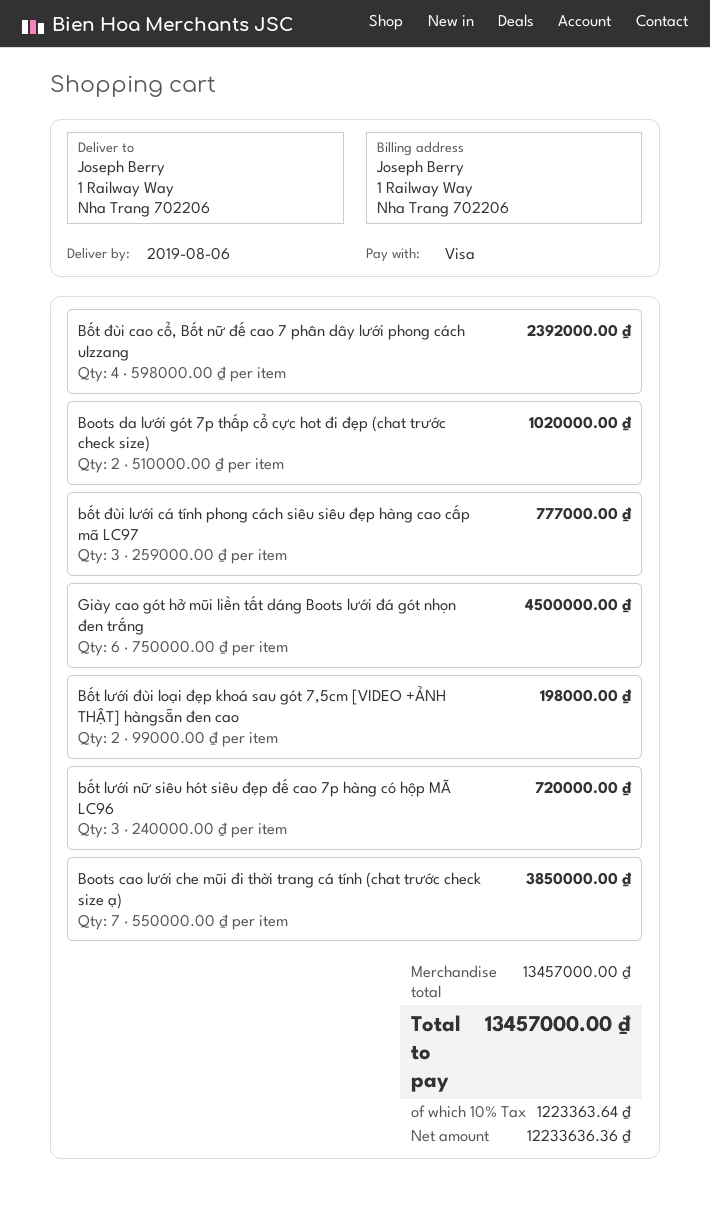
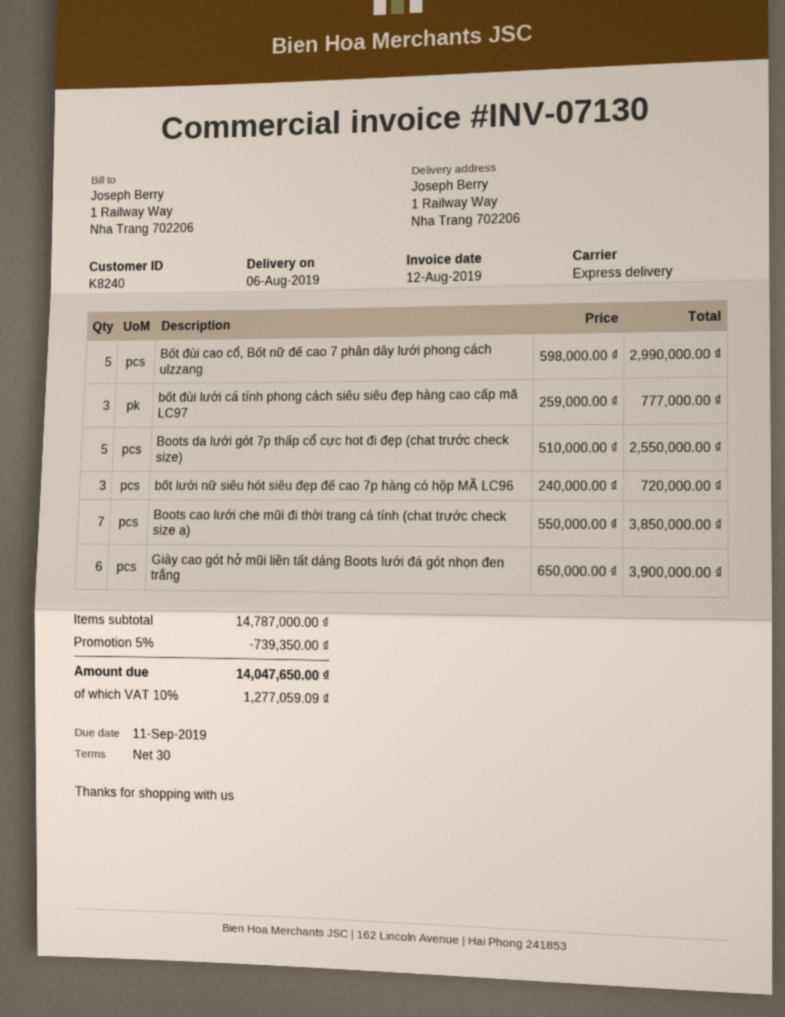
Bốt đùi cao cổ, Bốt nữ đế cao 7 phân dây lưới phong cách ulzzang: 4 x 598000.00 = 2392000.00 -> 5 x 598000.00 = 2990000.00
Boots da lưới gót 7p thấp cổ cực hot đi đẹp (chat trước check size): 2 x 510000.00 = 1020000.00 -> 5 x 510000.00 = 2550000.00
Giày cao gót hở mũi liền tất dáng Boots lưới đá gót nhọn đen trắng: 6 x 750000.00 = 4500000.00 -> 6 x 650000.00 = 3900000.00
Bốt lưới đùi loại đẹp khoá sau gót 7,5cm [VIDEO +ẢNH THẬT] hàngsẵn đen cao: 2 x 99000.00 = 198000.00 -> none
subtotal: 13457000.00 -> 14787000.00
discount: none -> 5% = 739350.00
tax: 10% = 1223363.64 -> 10% = 1277059.09
total: 13457000.00 -> 14047650.00

